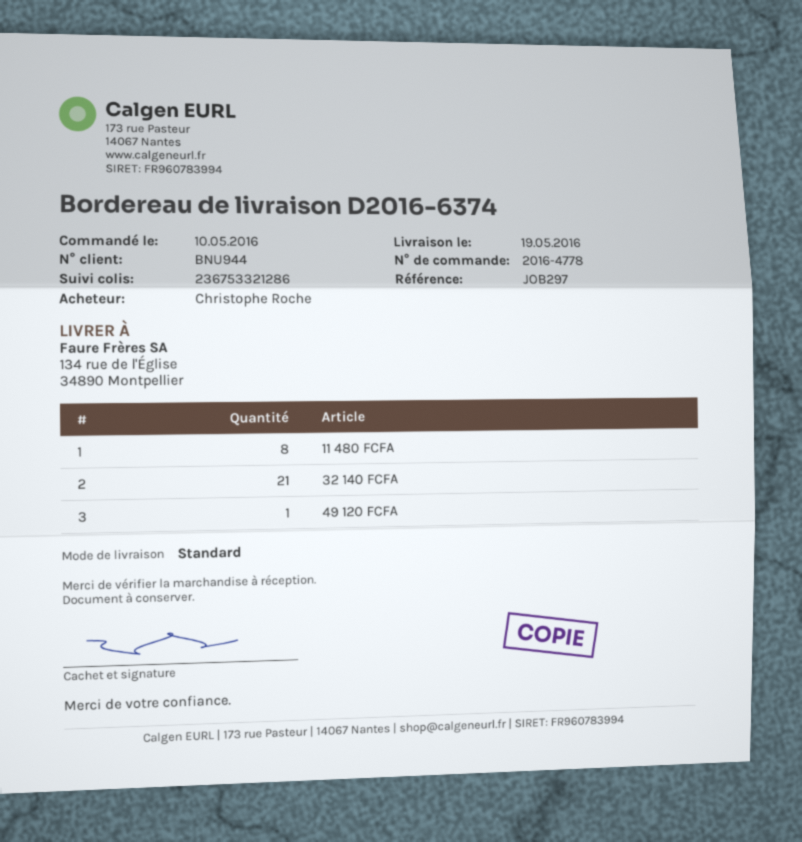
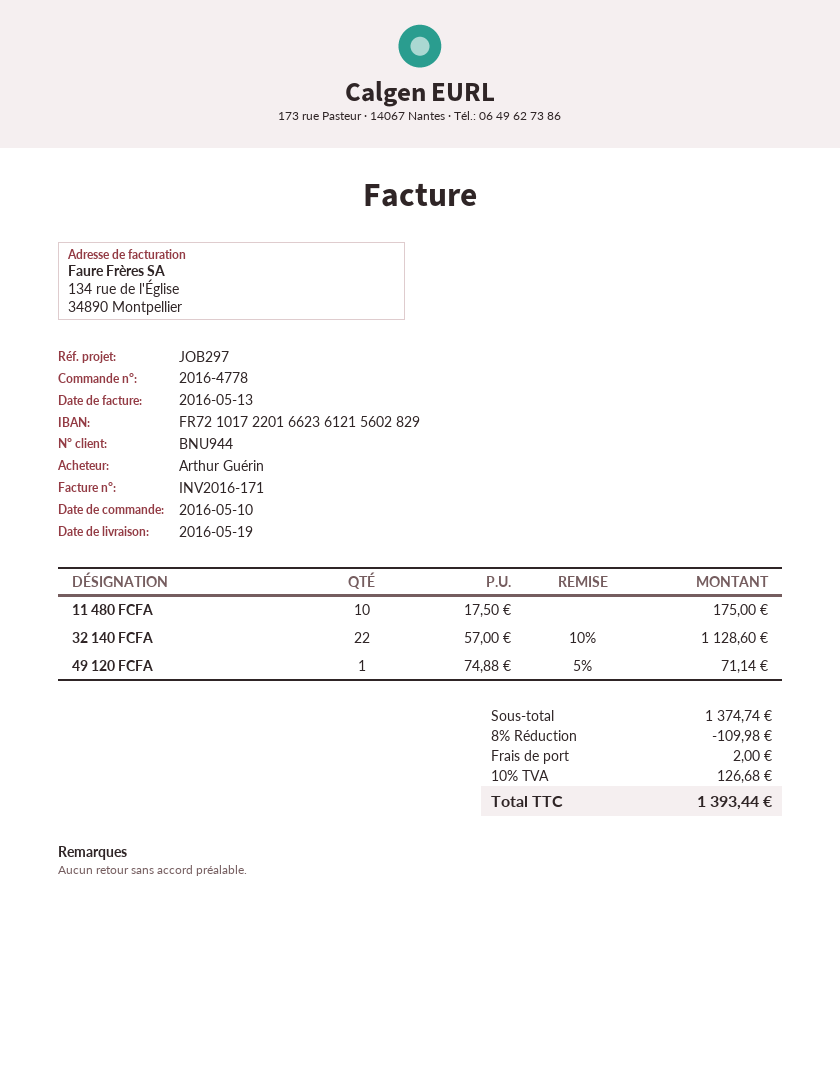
ordered by: Christophe Roche -> Arthur Guérin
11 480 FCFA: 8 -> 10
32 140 FCFA: 21 -> 22

